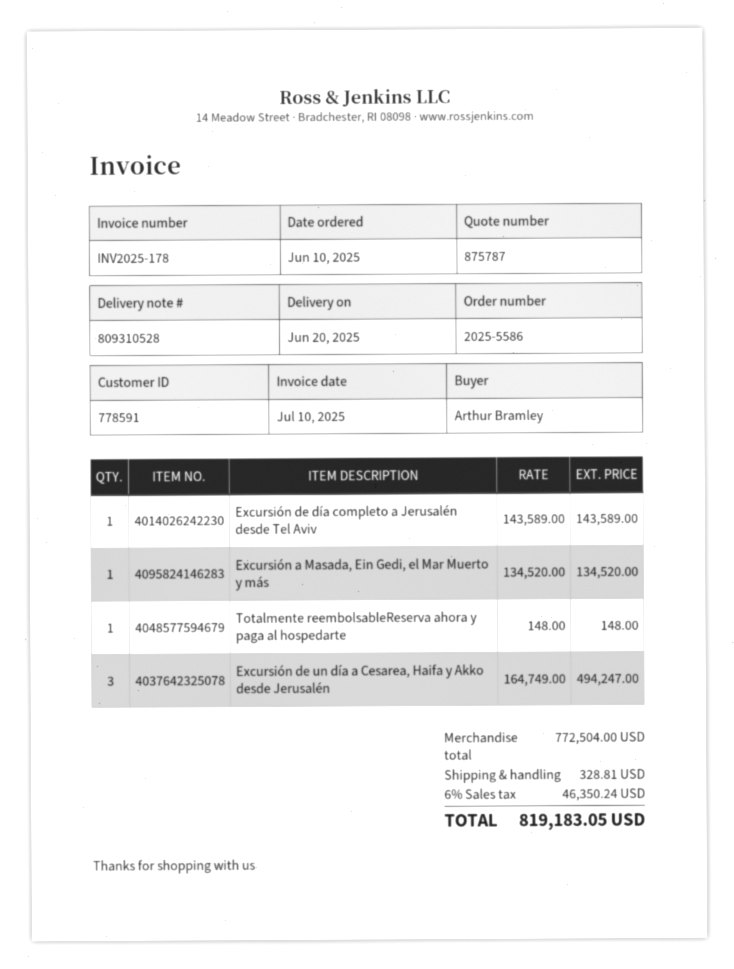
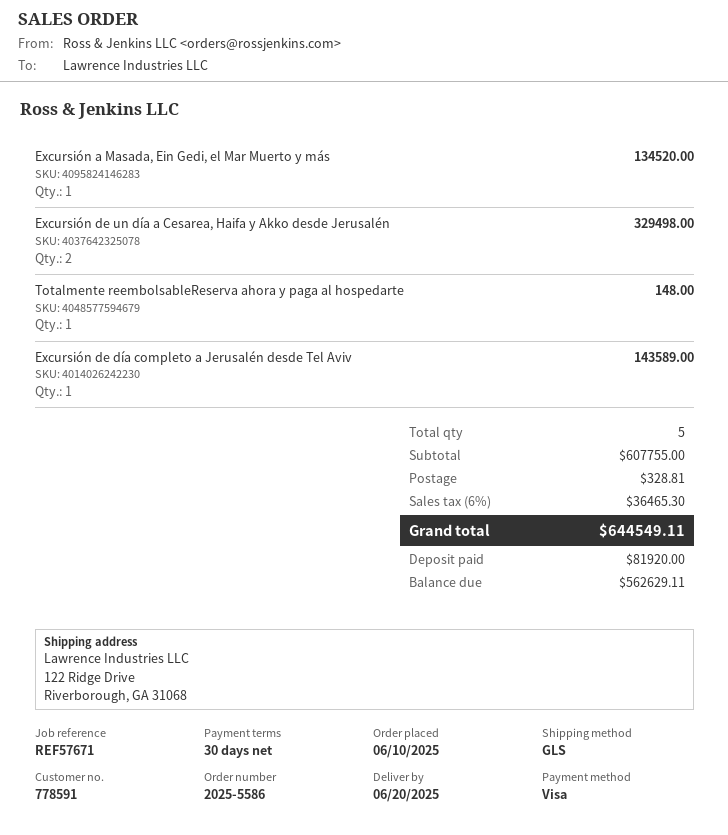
Excursión de un día a Cesarea, Haifa y Akko desde Jerusalén: 3 for 494247.00 -> 2 for 329498.00
subtotal: 772504.00 -> 607755.00
tax: 6% = 46350.24 -> 6% = 36465.30
total: 819183.05 -> 644549.11

